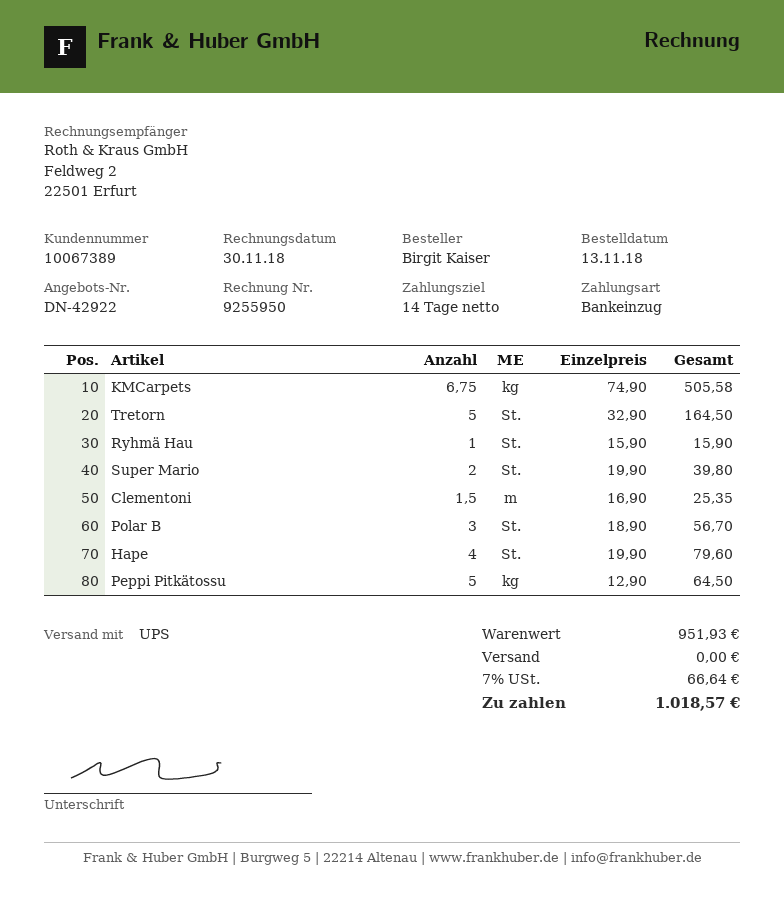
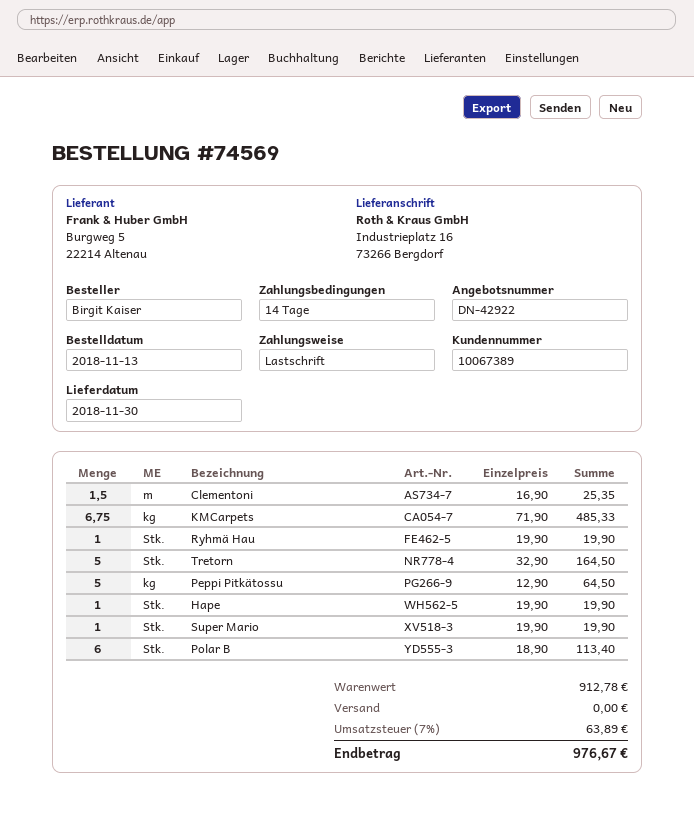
KMCarpets: 6.75 x 74.90 = 505.58 -> 6.75 x 71.90 = 485.33
Ryhmä Hau: 1 x 15.90 = 15.90 -> 1 x 19.90 = 19.90
Super Mario: 2 x 19.90 = 39.80 -> 1 x 19.90 = 19.90
Polar B: 3 x 18.90 = 56.70 -> 6 x 18.90 = 113.40
Hape: 4 x 19.90 = 79.60 -> 1 x 19.90 = 19.90
subtotal: 951.93 -> 912.78
tax: 7% = 66.64 -> 7% = 63.89
total: 1018.57 -> 976.67

